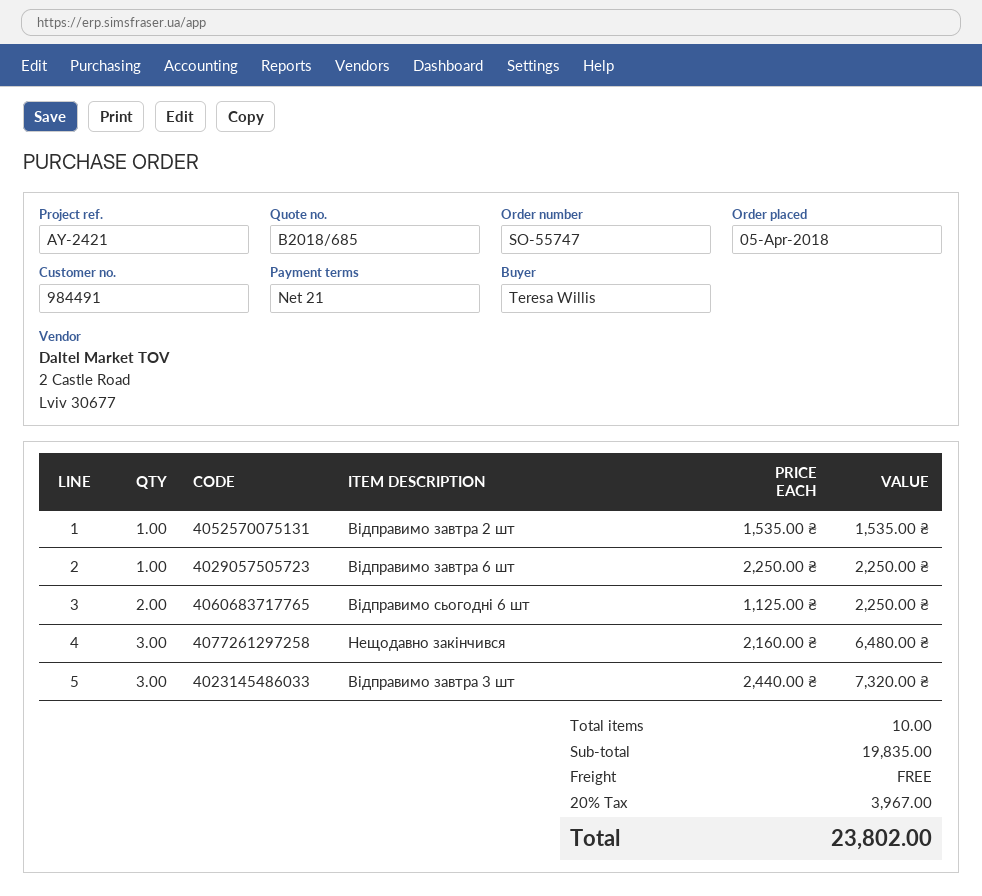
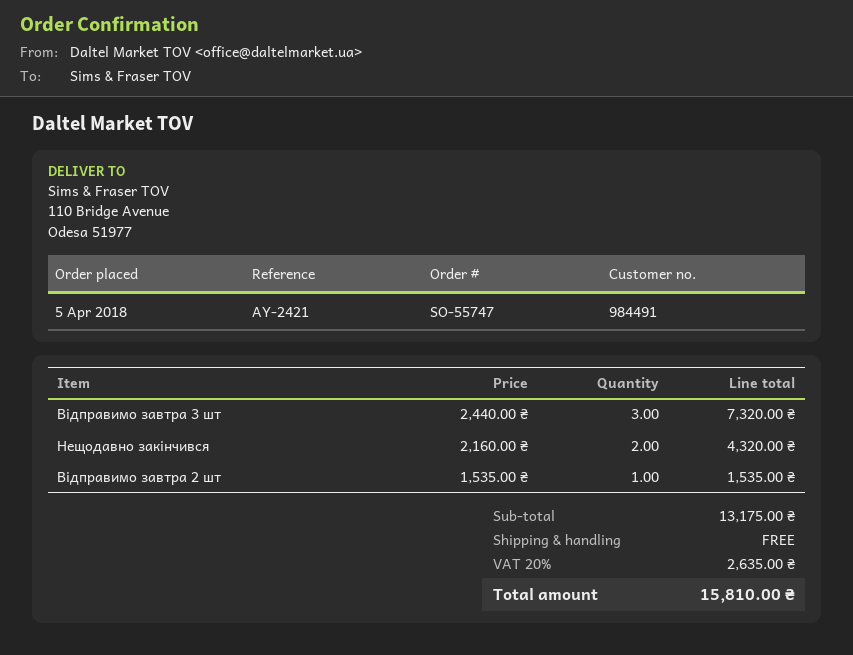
Відправимо завтра 6 шт: 1 x 2250.00 = 2250.00 -> none
Відправимо сьогодні 6 шт: 2 x 1125.00 = 2250.00 -> none
Нещодавно закінчився: 3 x 2160.00 = 6480.00 -> 2 x 2160.00 = 4320.00
subtotal: 19835.00 -> 13175.00
tax: 20% = 3967.00 -> 20% = 2635.00
total: 23802.00 -> 15810.00

